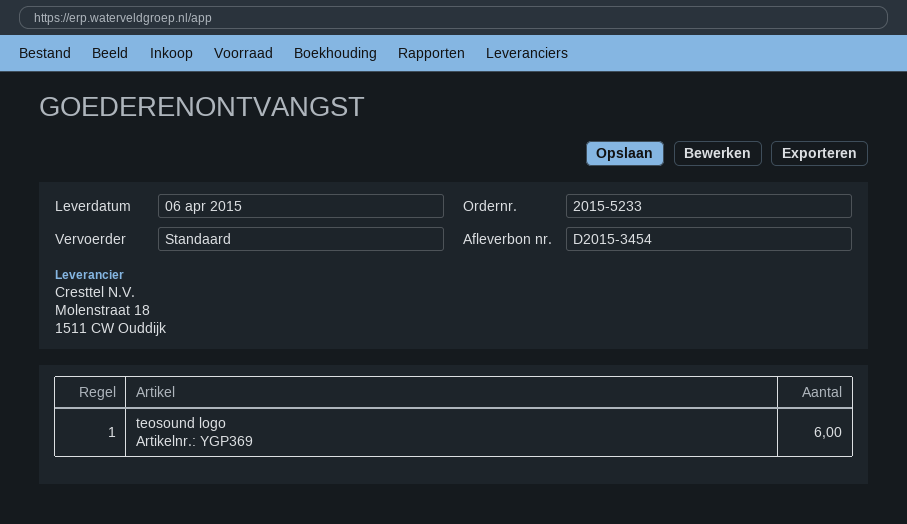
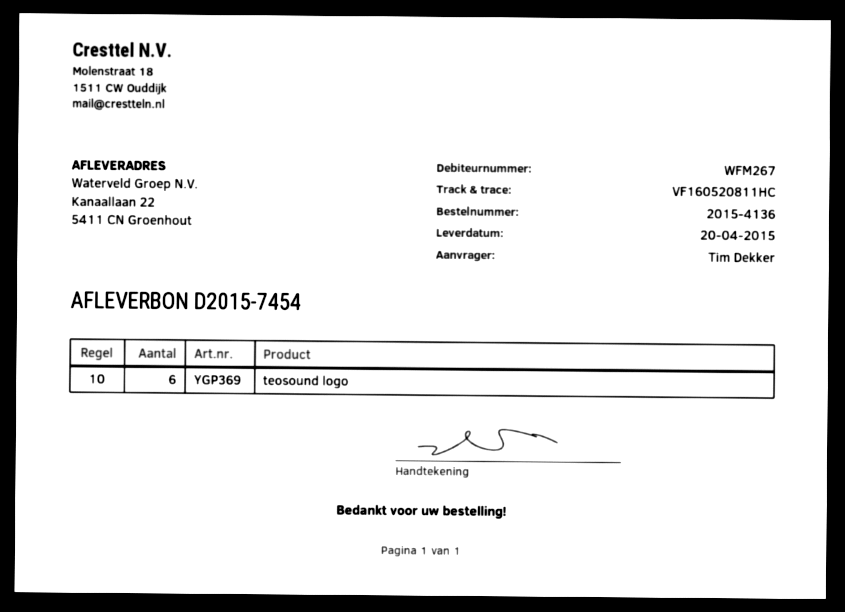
order number: 2015-5233 -> 2015-4136
delivery note number: D2015-3454 -> D2015-7454
delivery date: 2015-04-06 -> 2015-04-20

